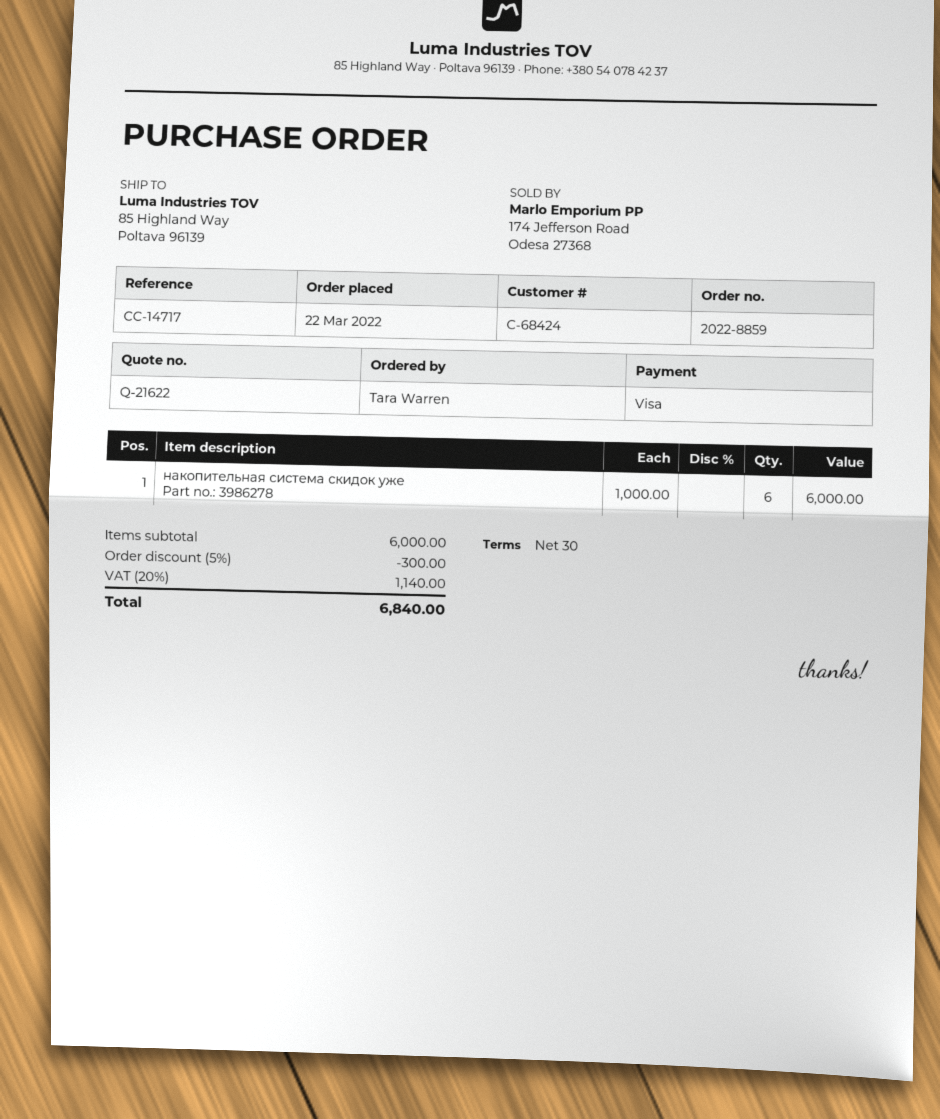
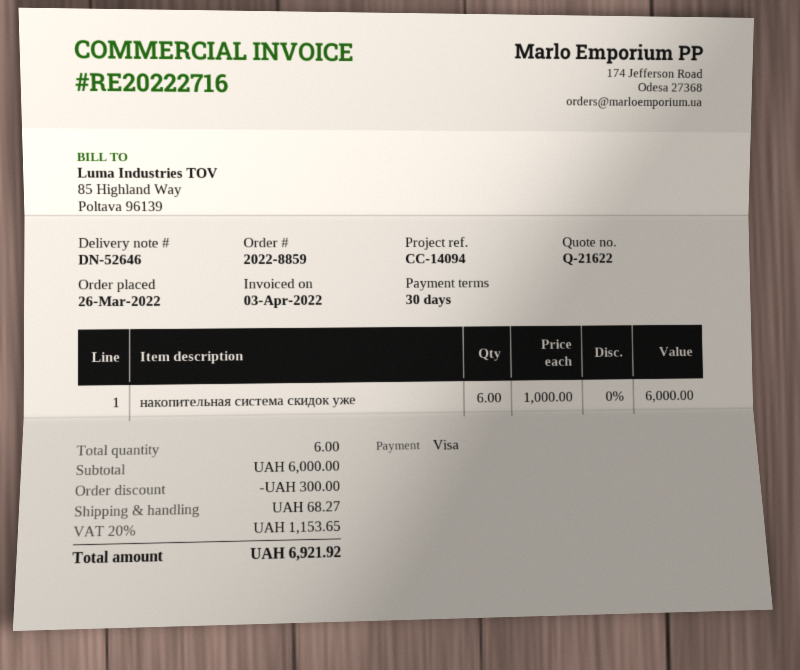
order date: 2022-03-22 -> 2022-03-26
reference: CC-14717 -> CC-14094
shipping: none -> 68.27
tax: 20% = 1140.00 -> 20% = 1153.65
total: 6840.00 -> 6921.92

